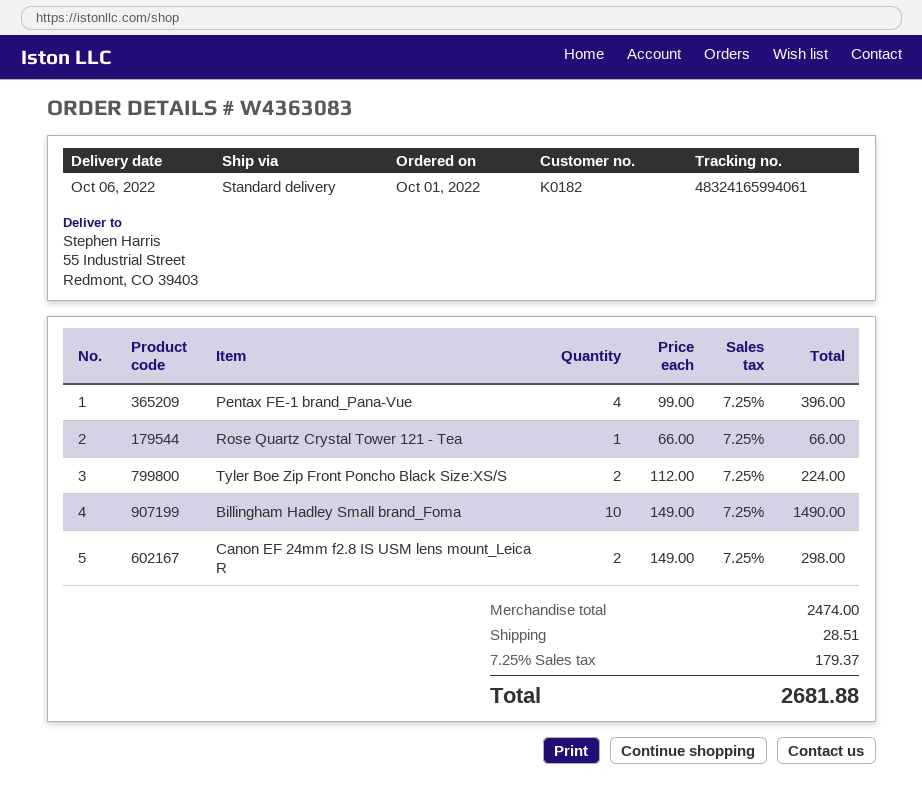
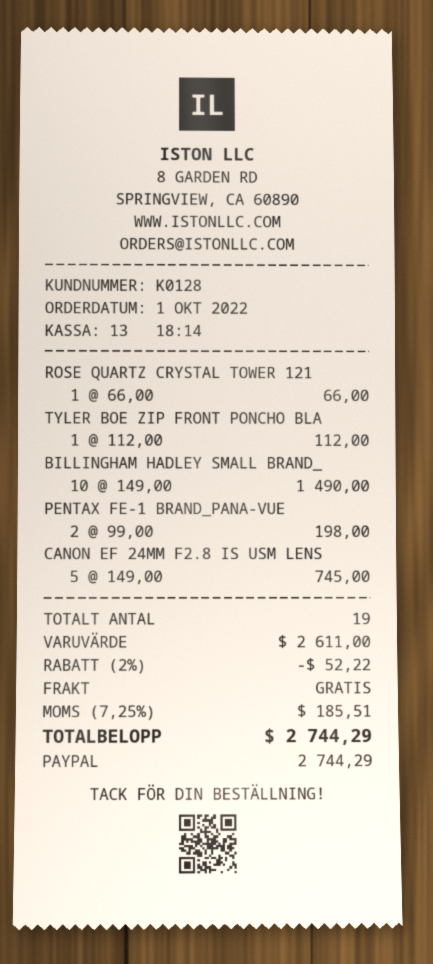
customer number: K0182 -> K0128
Pentax FE-1 brand_Pana-Vue: 4 x 99.00 = 396.00 -> 2 x 99.00 = 198.00
Tyler Boe Zip Front Poncho Black Size:XS/S: 2 x 112.00 = 224.00 -> 1 x 112.00 = 112.00
Canon EF 24mm f2.8 IS USM lens mount_Leica R: 2 x 149.00 = 298.00 -> 5 x 149.00 = 745.00
subtotal: 2474.00 -> 2611.00
discount: none -> 2% = 52.22
shipping: 28.51 -> 0.00
tax: 7.25% = 179.37 -> 7.25% = 185.51
total: 2681.88 -> 2744.29

